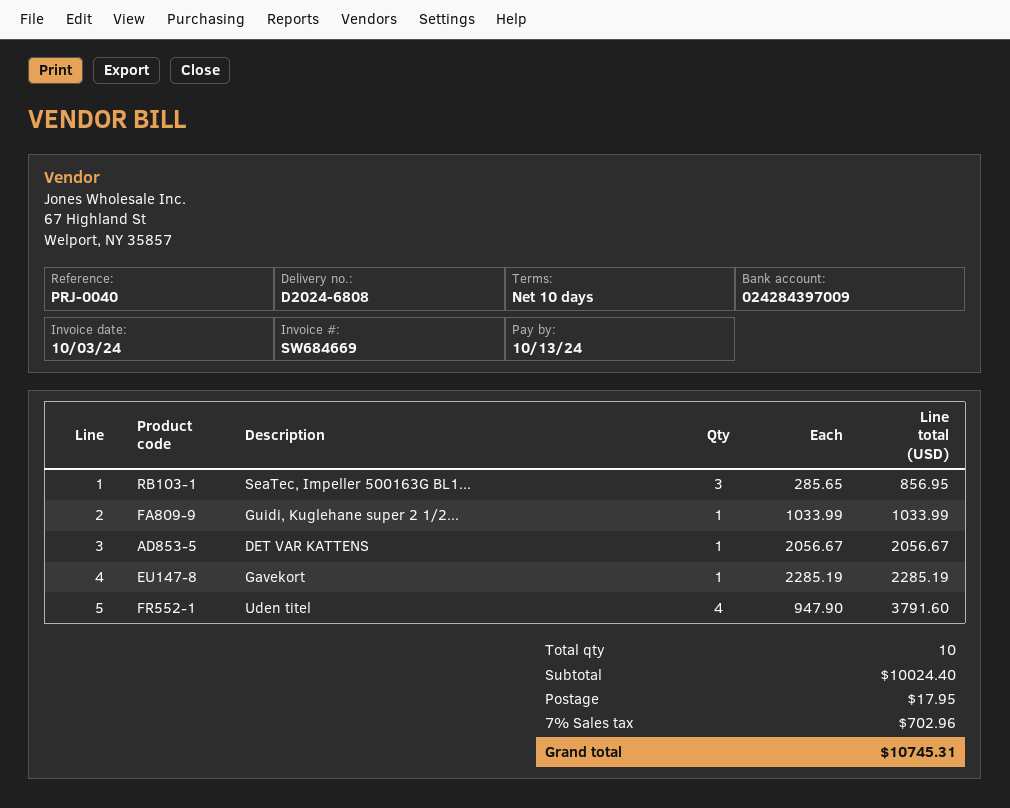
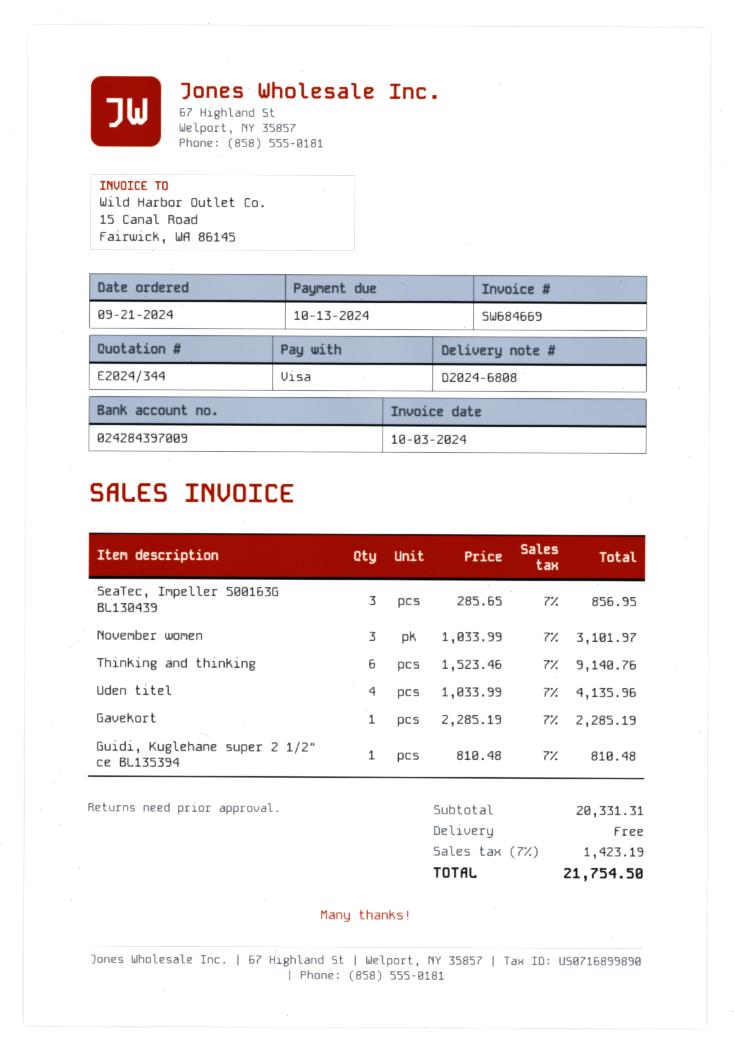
Guidi, Kuglehane super 2 1/2...: 1 x 1033.99 = 1033.99 -> 1 x 810.48 = 810.48
DET VAR KATTENS: 1 x 2056.67 = 2056.67 -> none
Uden titel: 4 x 947.90 = 3791.60 -> 4 x 1033.99 = 4135.96
November women: none -> 3 x 1033.99 = 3101.97
Thinking and thinking: none -> 6 x 1523.46 = 9140.76
subtotal: 10024.40 -> 20331.31
shipping: 17.95 -> 0.00
tax: 7% = 702.96 -> 7% = 1423.19
total: 10745.31 -> 21754.50

